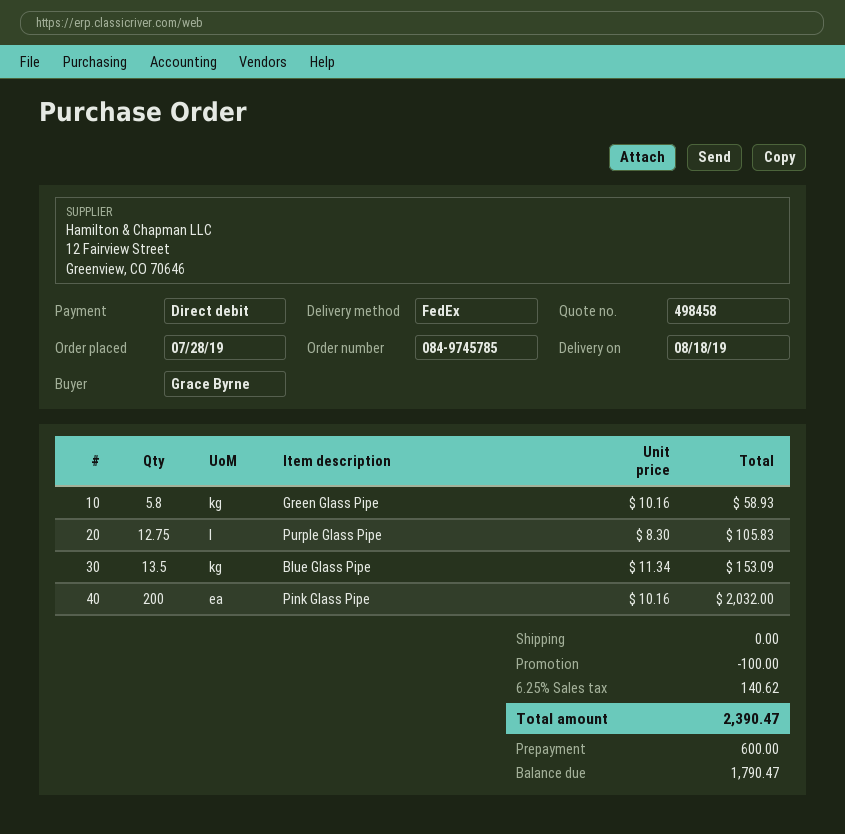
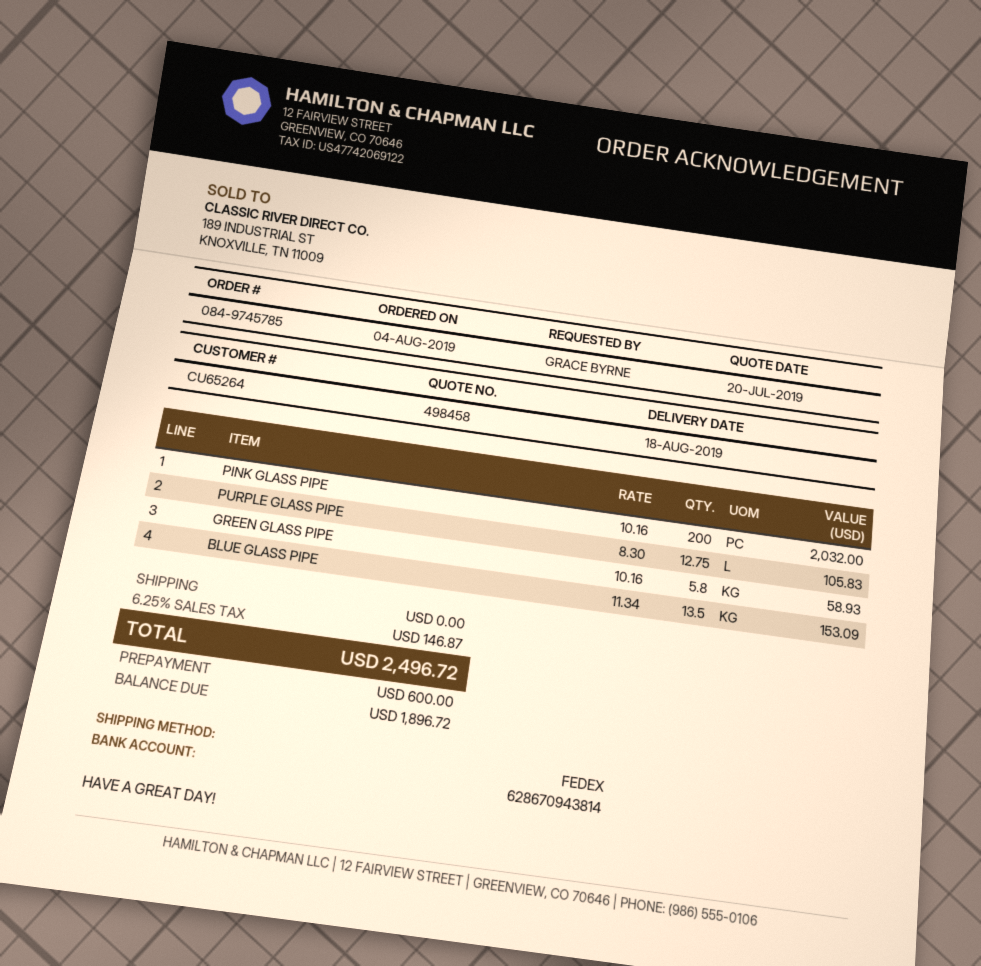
order date: 2019-07-28 -> 2019-08-04
discount: 100.00 -> none
tax: 6.25% = 140.62 -> 6.25% = 146.87
total: 2390.47 -> 2496.72
balance: 1790.47 -> 1896.72

